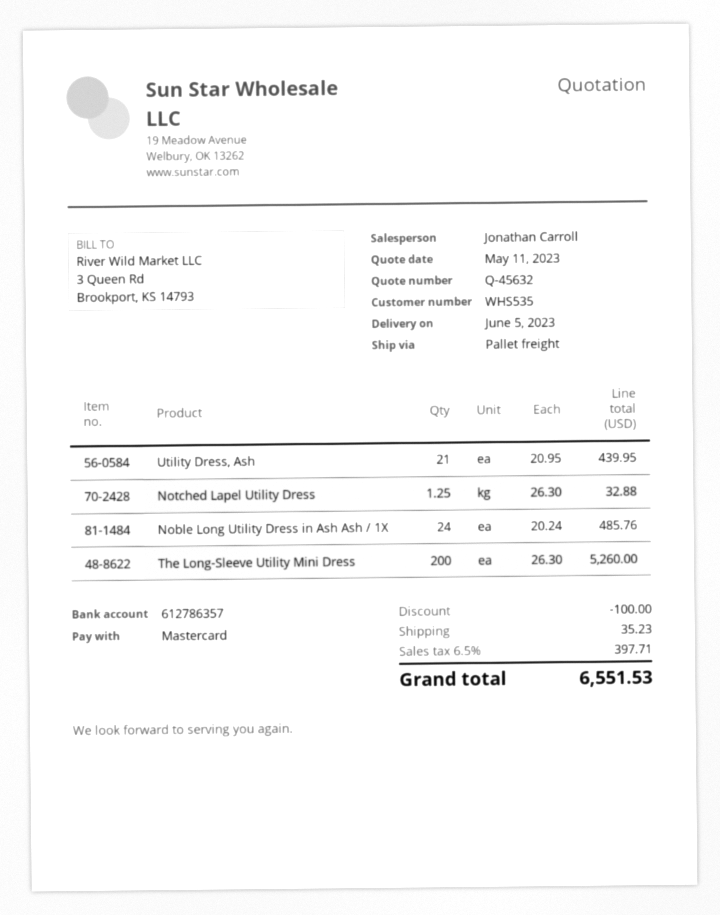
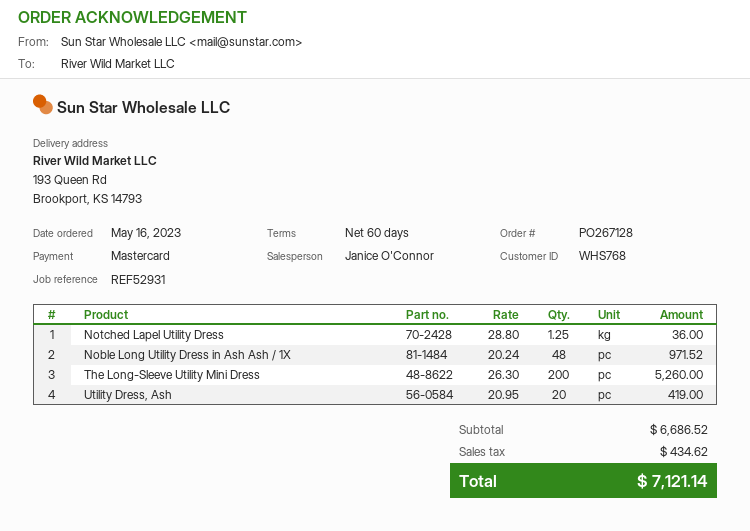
customer number: WHS535 -> WHS768
sales rep: Jonathan Carroll -> Janice O'Connor
Utility Dress, Ash: 21 x 20.95 = 439.95 -> 20 x 20.95 = 419.00
Notched Lapel Utility Dress: 1.25 x 26.30 = 32.88 -> 1.25 x 28.80 = 36.00
Noble Long Utility Dress in Ash Ash / 1X: 24 x 20.24 = 485.76 -> 48 x 20.24 = 971.52
discount: 100.00 -> none
shipping: 35.23 -> none
tax: 397.71 -> 434.62
total: 6551.53 -> 7121.14

